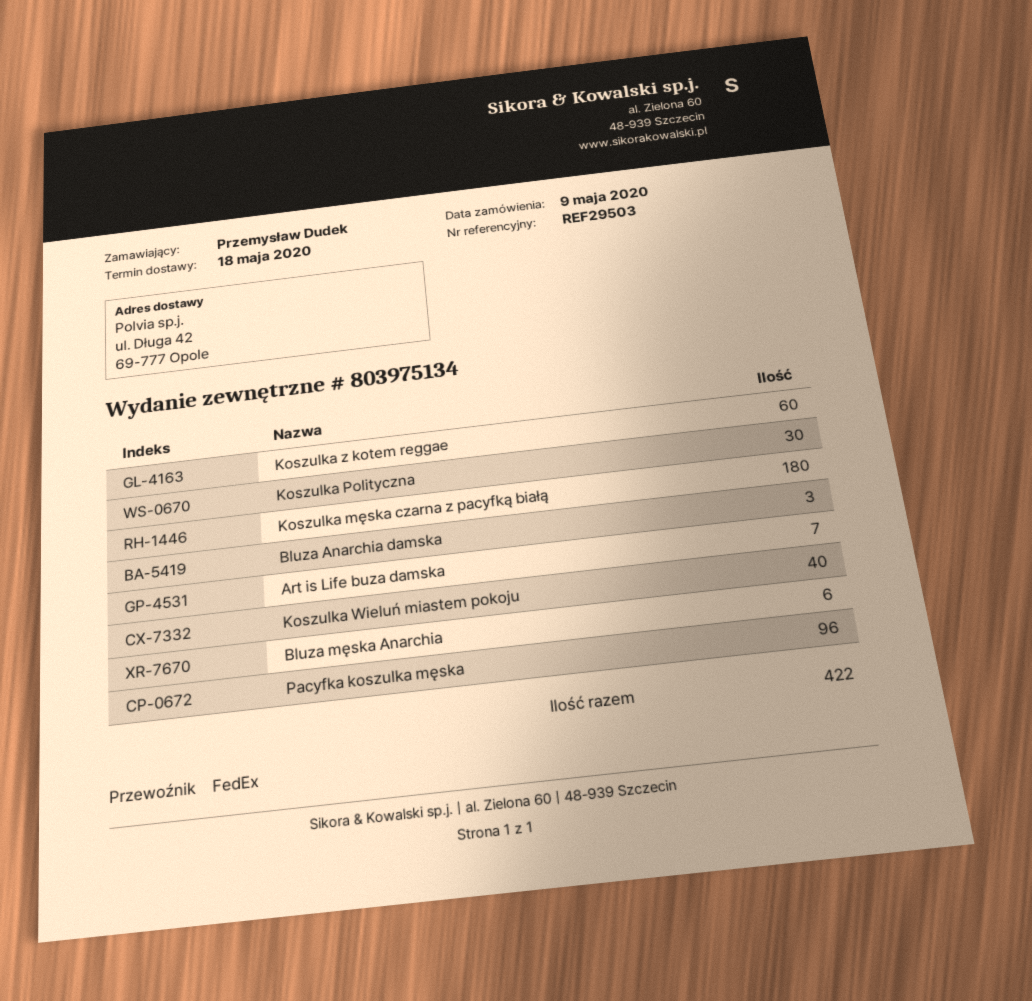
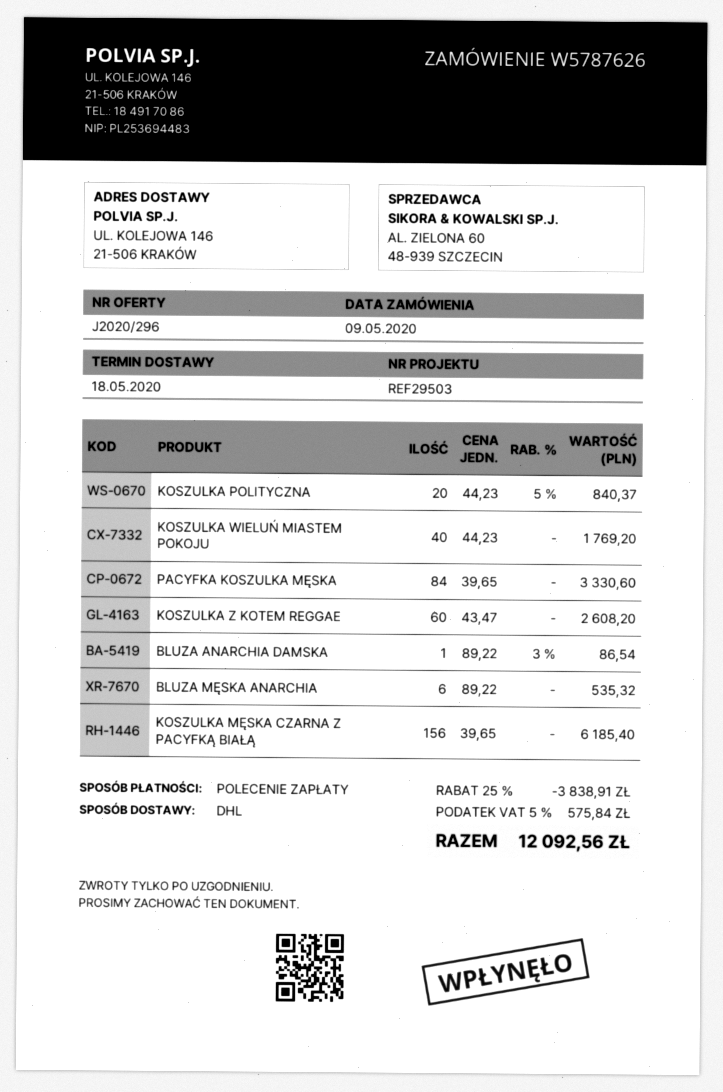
shipping method: FedEx -> DHL
ship to: ul. Długa 42, 69-777 Opole -> UL. KOLEJOWA 146, 21-506 KRAKÓW
Koszulka Polityczna: 30 -> 20
Koszulka męska czarna z pacyfką białą: 180 -> 156
Bluza Anarchia damska: 3 -> 1
Art is Life buza damska: 7 -> none
Pacyfka koszulka męska: 96 -> 84

